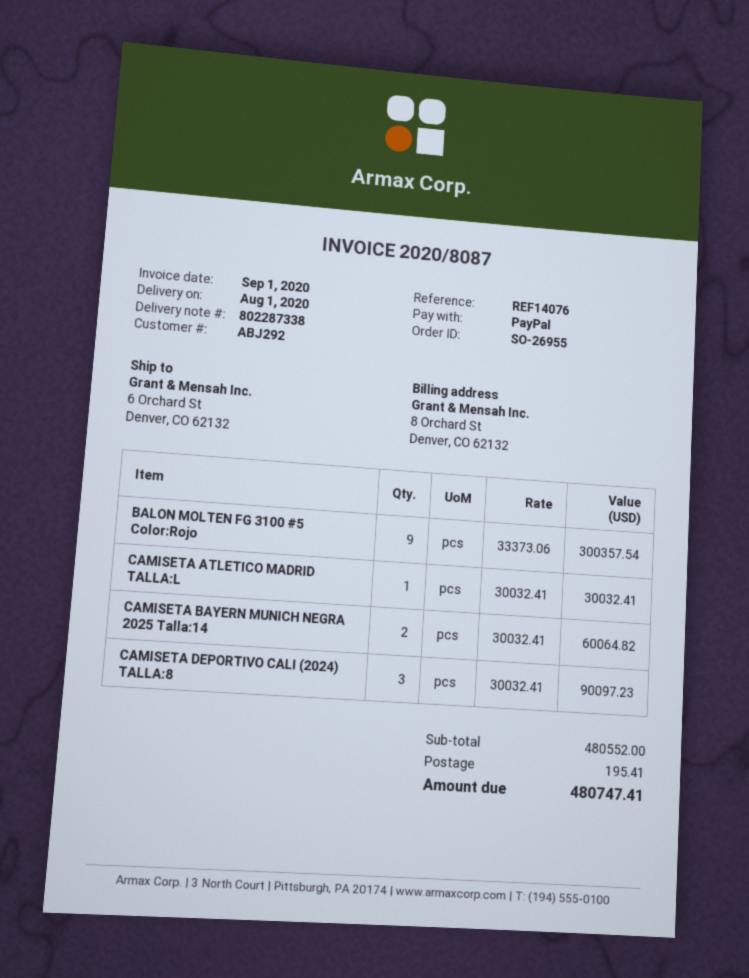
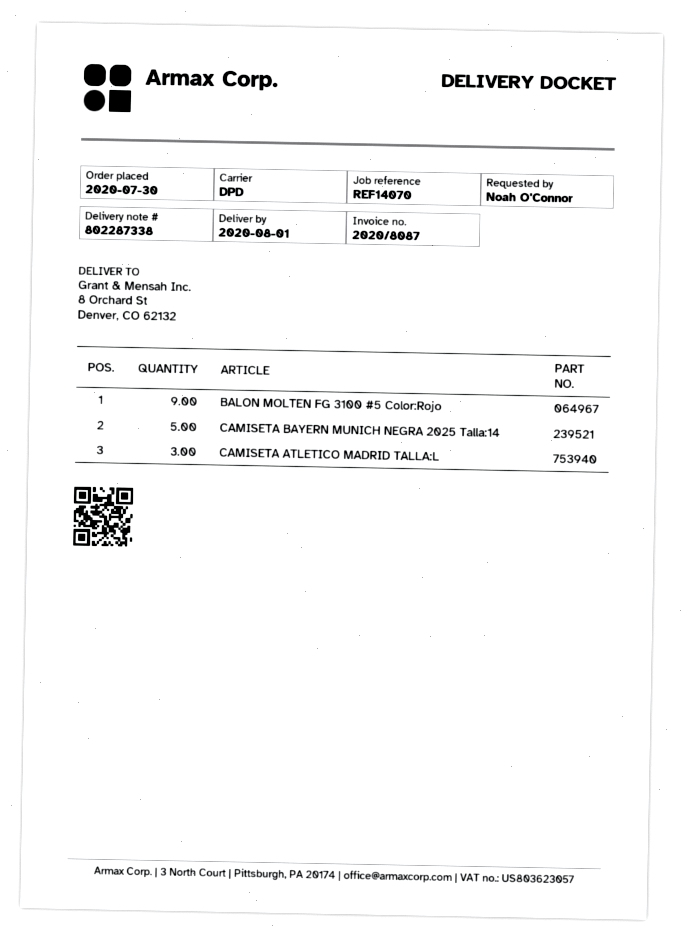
reference: REF14076 -> REF14070
ship to: 6 Orchard St, Denver, CO 62132 -> 8 Orchard St, Denver, CO 62132
CAMISETA ATLETICO MADRID TALLA:L: 1 -> 3
CAMISETA BAYERN MUNICH NEGRA 2025 Talla:14: 2 -> 5
CAMISETA DEPORTIVO CALI (2024) TALLA:8: 3 -> none

